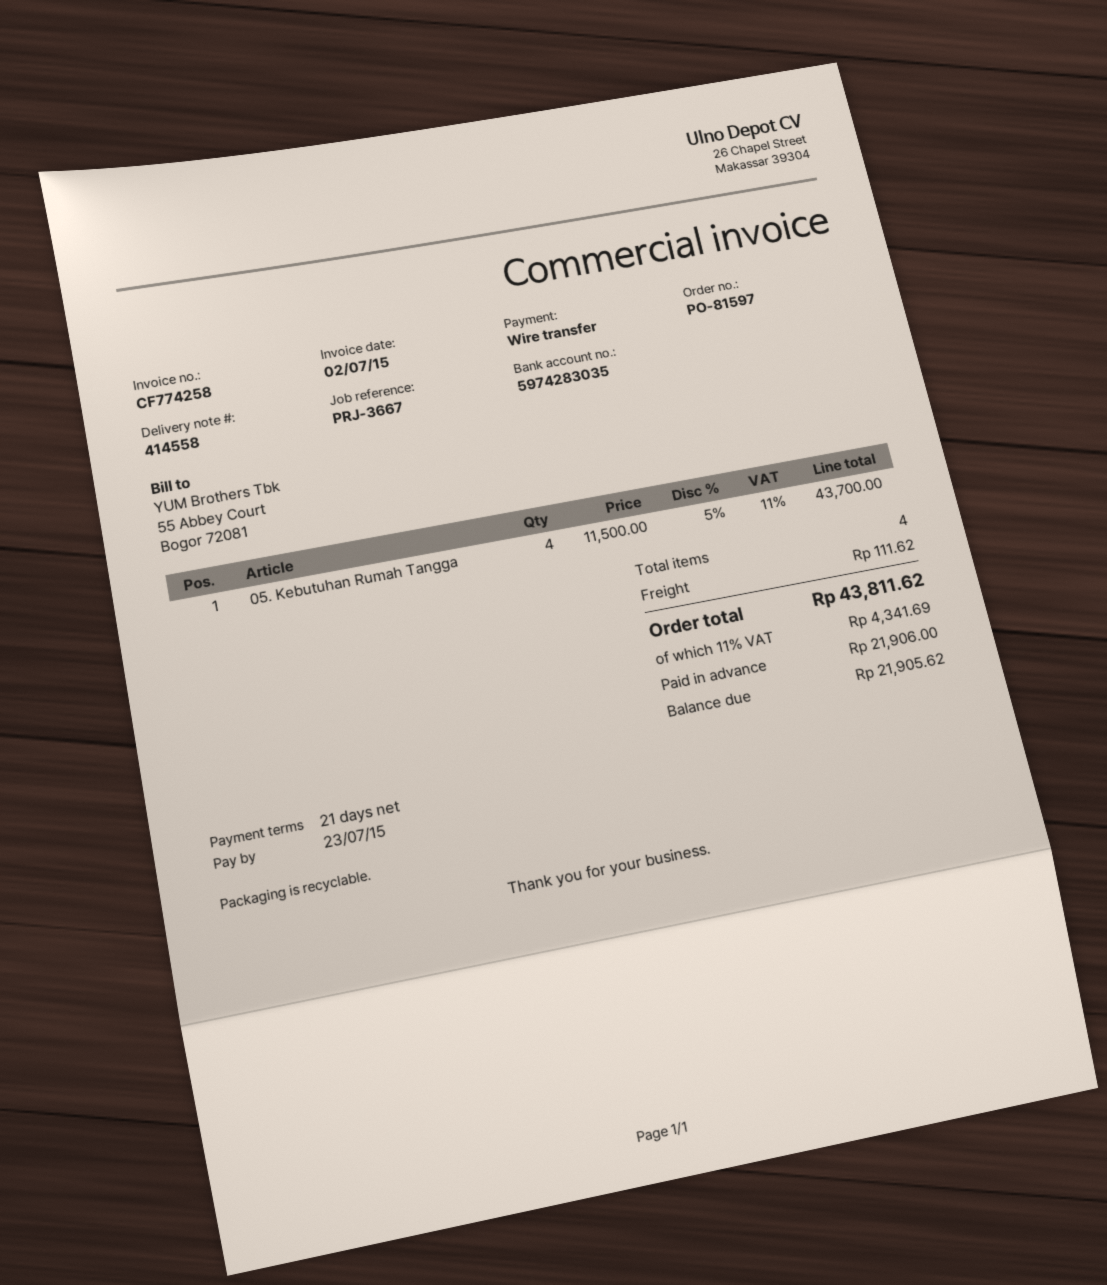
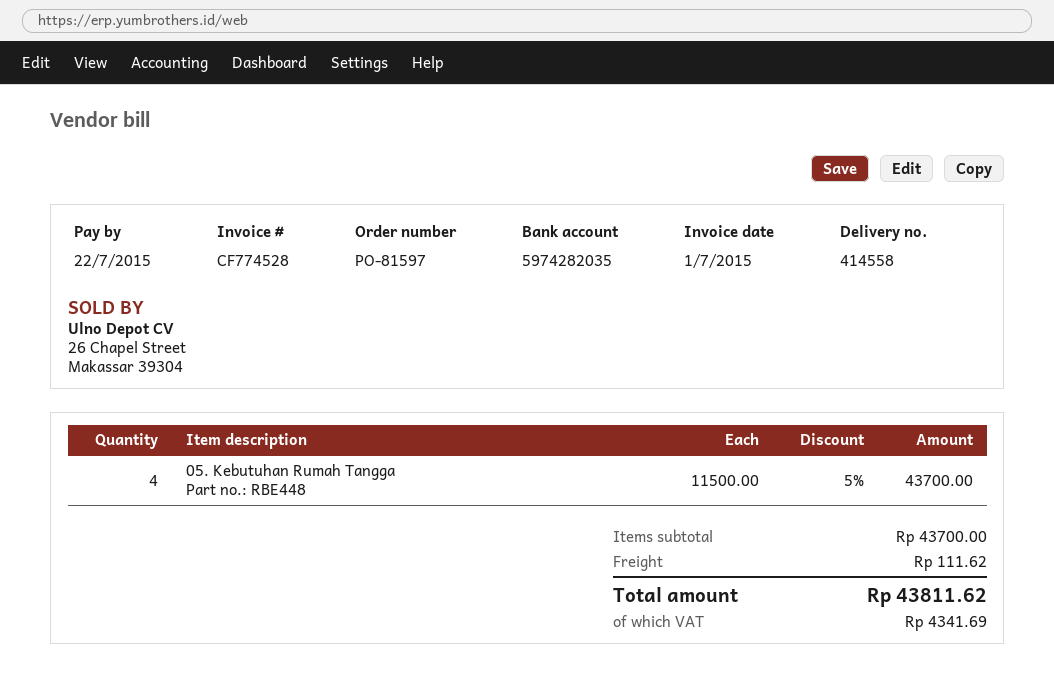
invoice number: CF774258 -> CF774528
invoice date: 2015-07-02 -> 2015-07-01
due date: 2015-07-23 -> 2015-07-22
bank account: 5974283035 -> 5974282035

